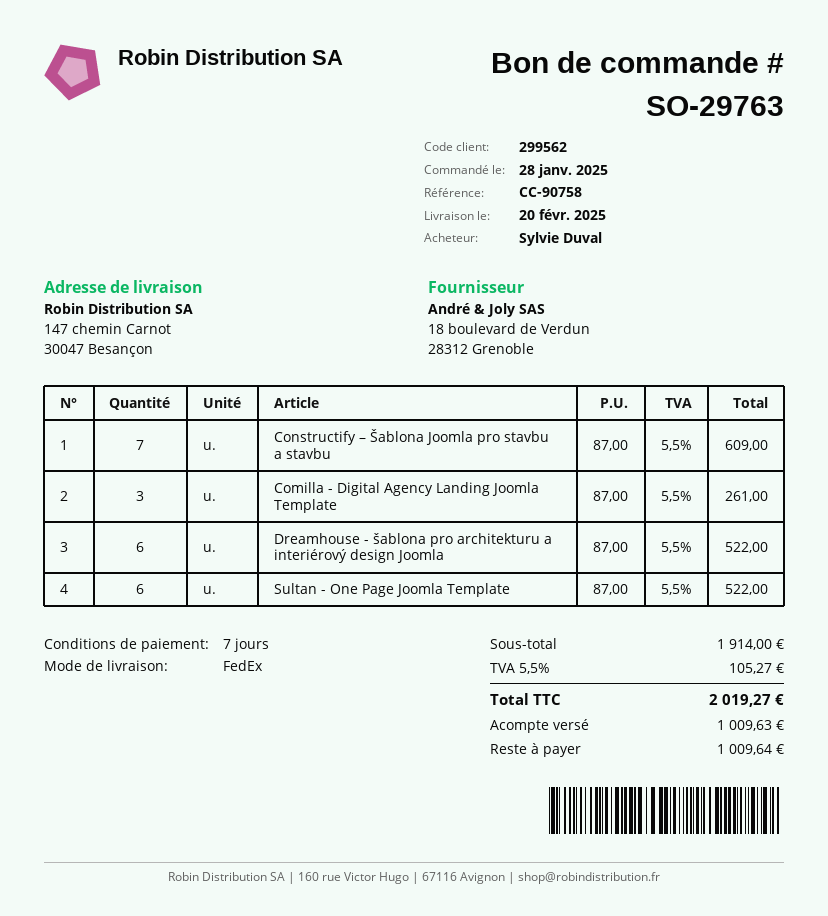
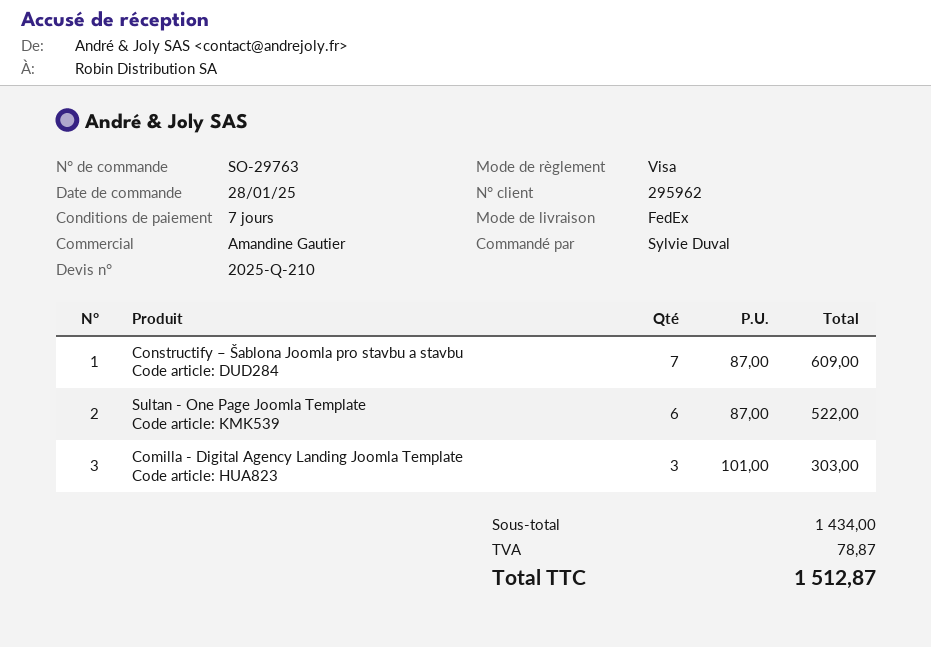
customer number: 299562 -> 295962
Comilla - Digital Agency Landing Joomla Template: 3 x 87.00 = 261.00 -> 3 x 101.00 = 303.00
Dreamhouse - šablona pro architekturu a interiérový design Joomla: 6 x 87.00 = 522.00 -> none
subtotal: 1914.00 -> 1434.00
tax: 105.27 -> 78.87
total: 2019.27 -> 1512.87

